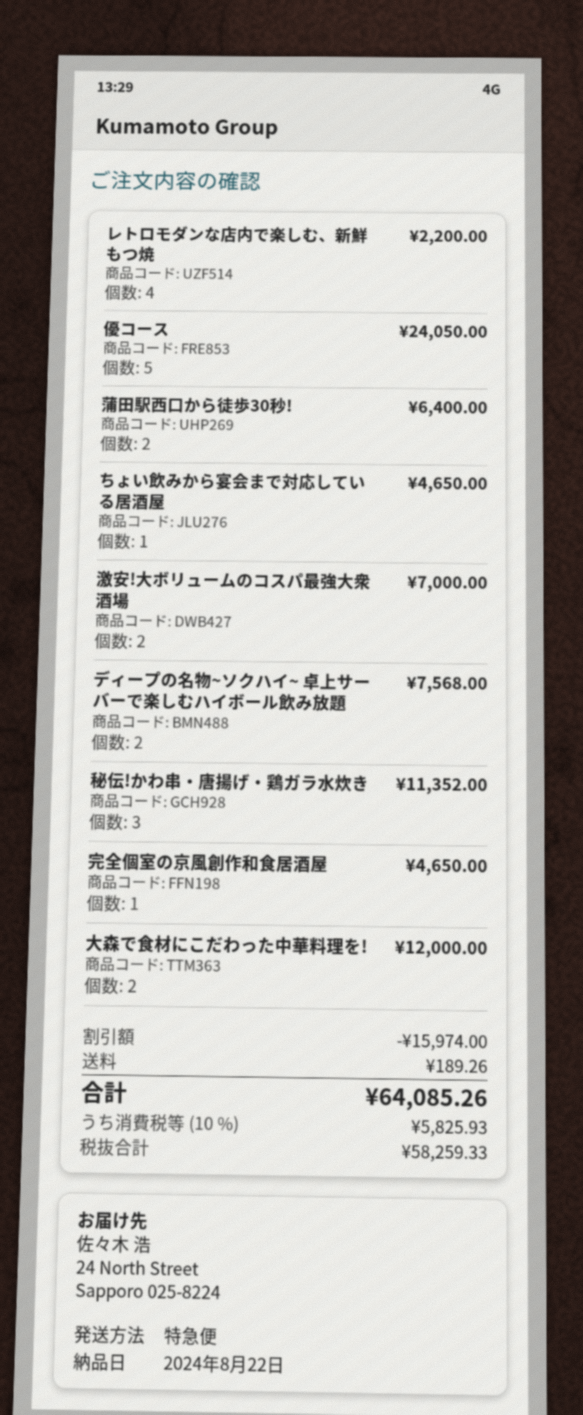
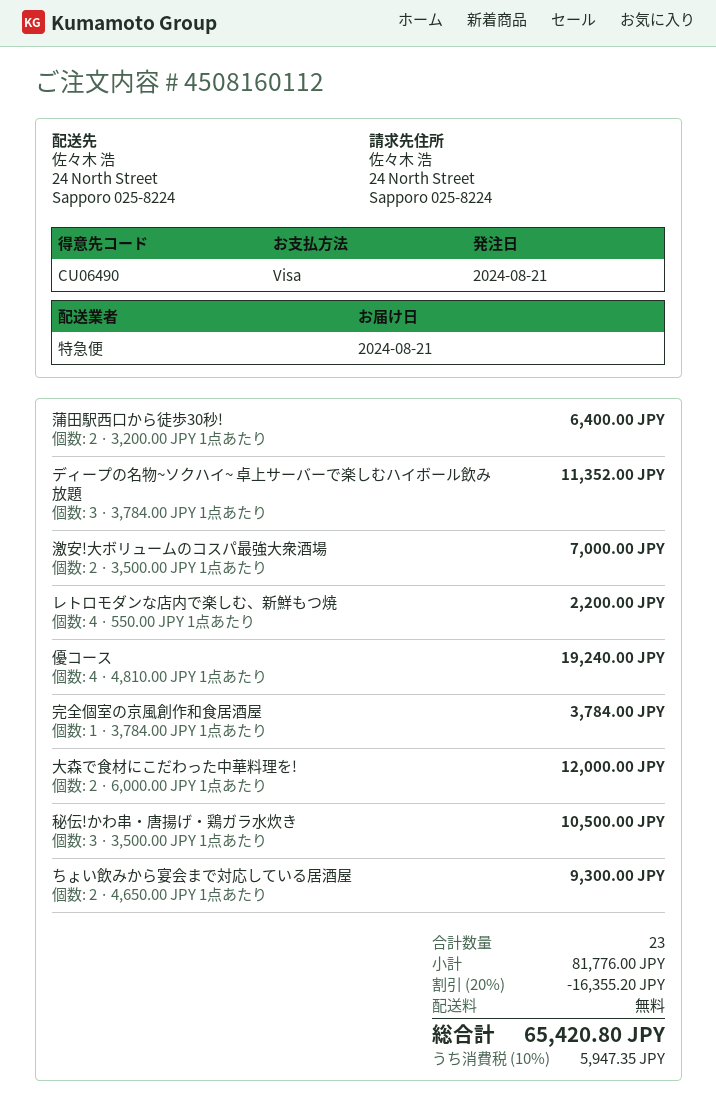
delivery date: 2024-08-22 -> 2024-08-21
優コース: 5 for 24050.00 -> 4 for 19240.00
ちょい飲みから宴会まで対応している居酒屋: 1 for 4650.00 -> 2 for 9300.00
ディープの名物~ソクハイ~ 卓上サーバーで楽しむハイボール飲み放題: 2 for 7568.00 -> 3 for 11352.00
秘伝!かわ串・唐揚げ・鶏ガラ水炊き: 3 for 11352.00 -> 3 for 10500.00
完全個室の京風創作和食居酒屋: 1 for 4650.00 -> 1 for 3784.00
discount: 15974.00 -> 16355.20
shipping: 189.26 -> 0.00
tax: 10% = 5825.93 -> 10% = 5947.35
total: 64085.26 -> 65420.80

